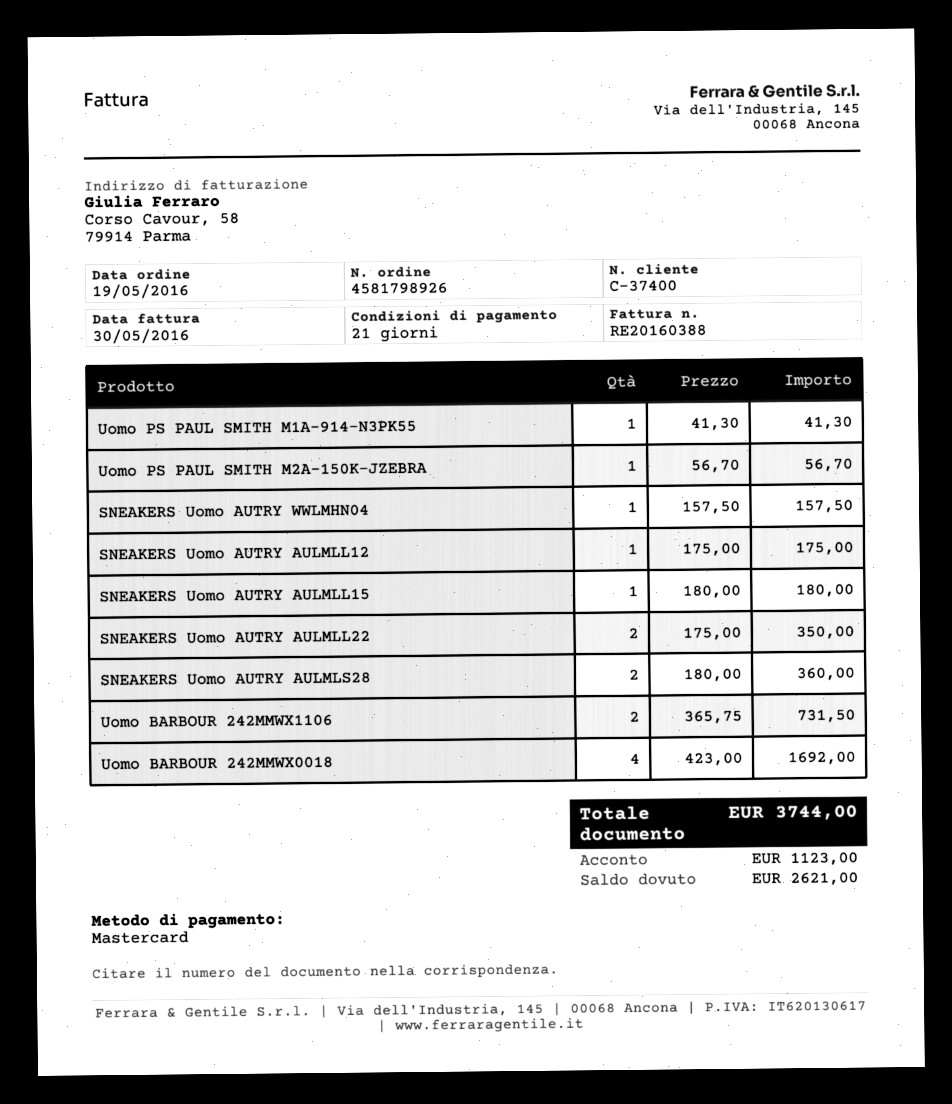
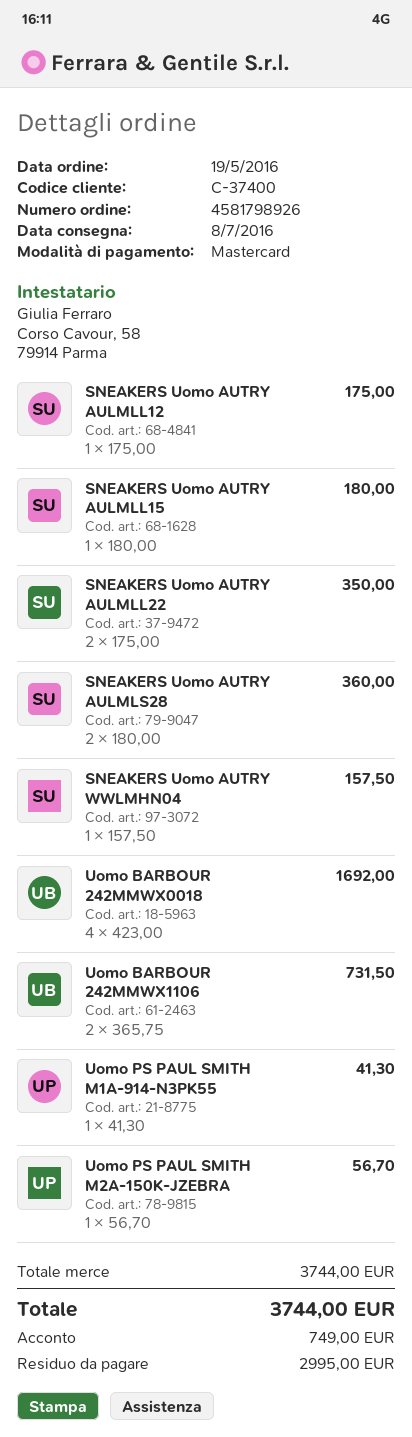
deposit: 1123.00 -> 749.00
balance: 2621.00 -> 2995.00

